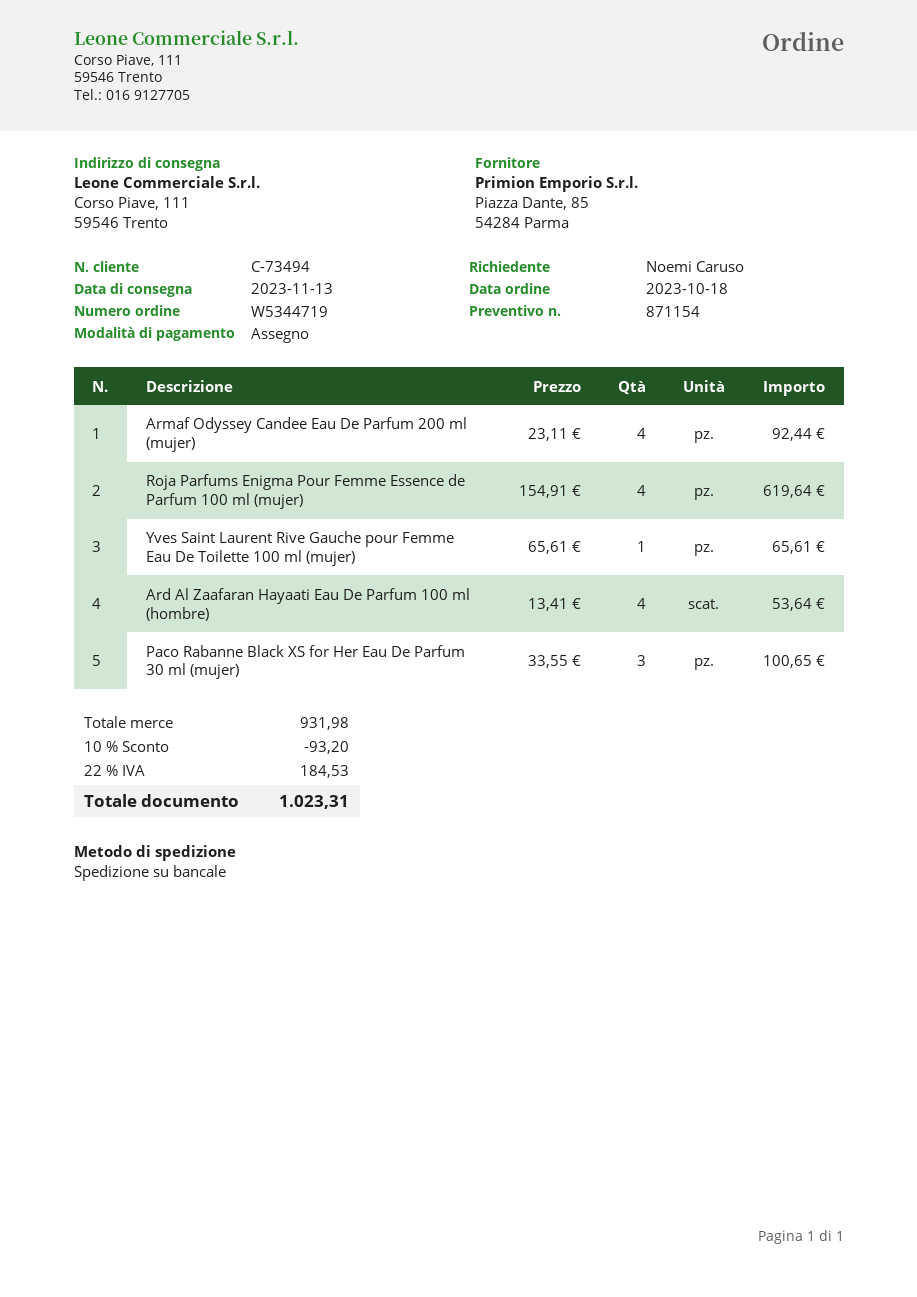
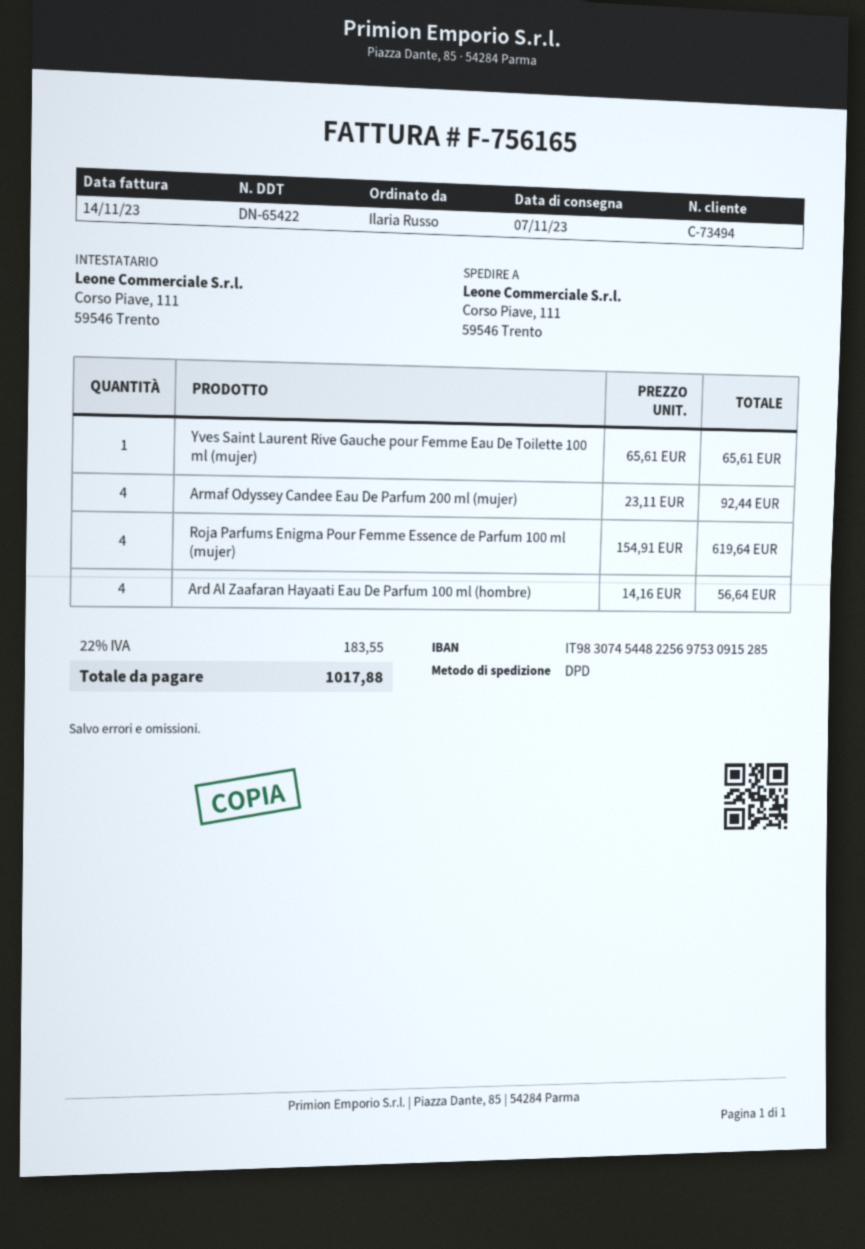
delivery date: 2023-11-13 -> 2023-11-07
ordered by: Noemi Caruso -> Ilaria Russo
shipping method: pallet freight -> DPD
Ard Al Zaafaran Hayaati Eau De Parfum 100 ml (hombre): 4 x 13.41 = 53.64 -> 4 x 14.16 = 56.64
Paco Rabanne Black XS for Her Eau De Parfum 30 ml (mujer): 3 x 33.55 = 100.65 -> none
discount: 10% = 93.20 -> none
tax: 22% = 184.53 -> 22% = 183.55
total: 1023.31 -> 1017.88

